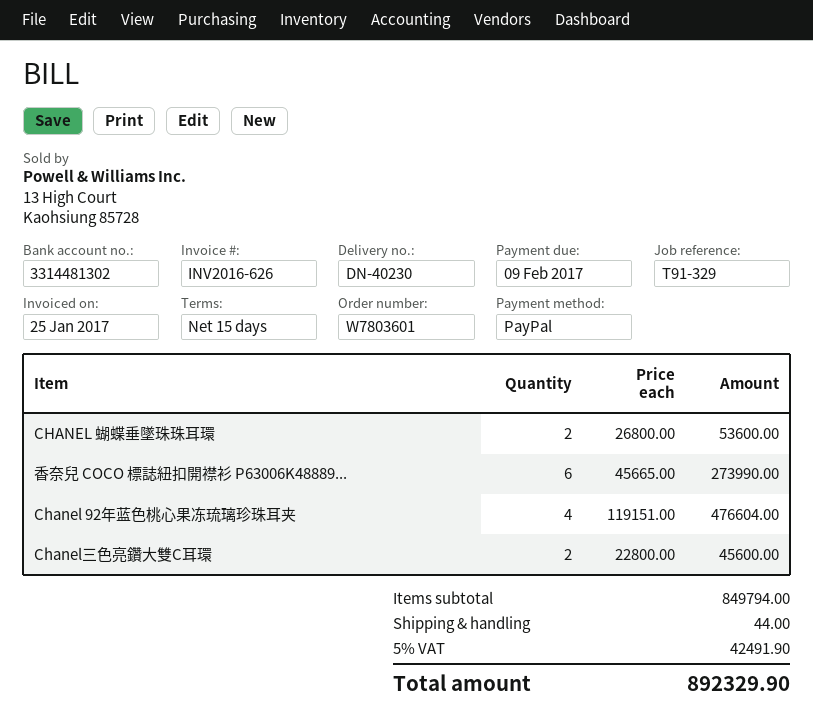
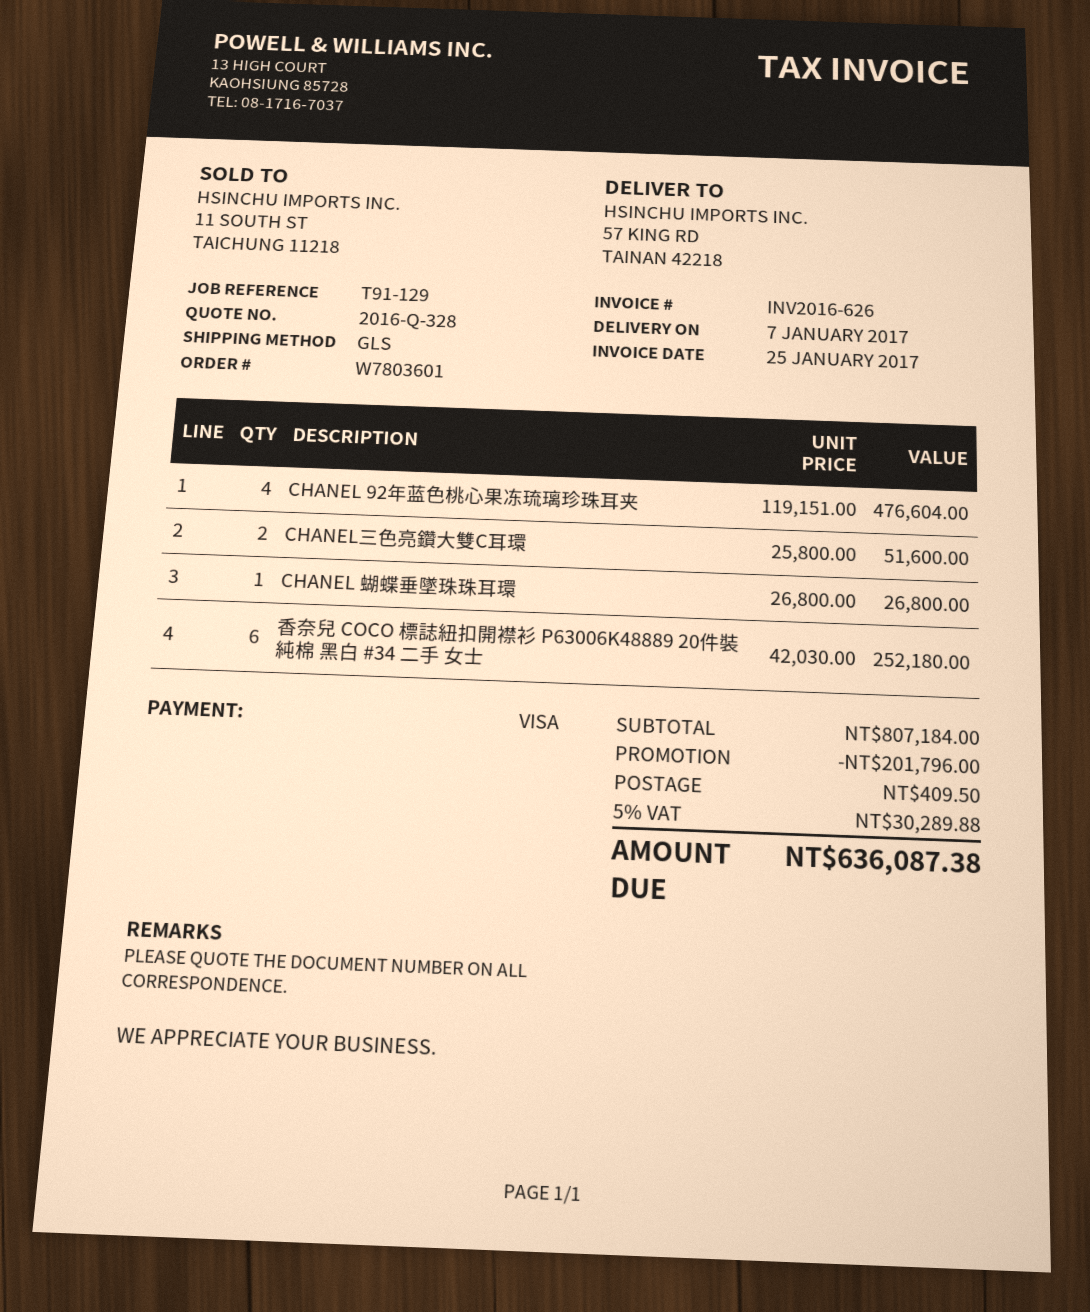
reference: T91-329 -> T91-129
payment method: PayPal -> Visa
CHANEL 蝴蝶垂墜珠珠耳環: 2 x 26800.00 = 53600.00 -> 1 x 26800.00 = 26800.00
香奈兒 COCO 標誌紐扣開襟衫 P63006K48889...: 6 x 45665.00 = 273990.00 -> 6 x 42030.00 = 252180.00
Chanel三色亮鑽大雙C耳環: 2 x 22800.00 = 45600.00 -> 2 x 25800.00 = 51600.00
subtotal: 849794.00 -> 807184.00
discount: none -> 201796.00
shipping: 44.00 -> 409.50
tax: 5% = 42491.90 -> 5% = 30289.88
total: 892329.90 -> 636087.38

